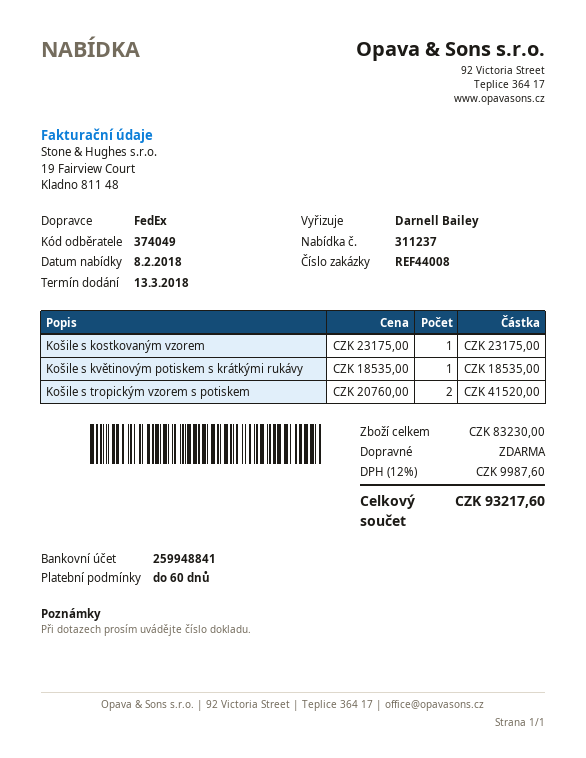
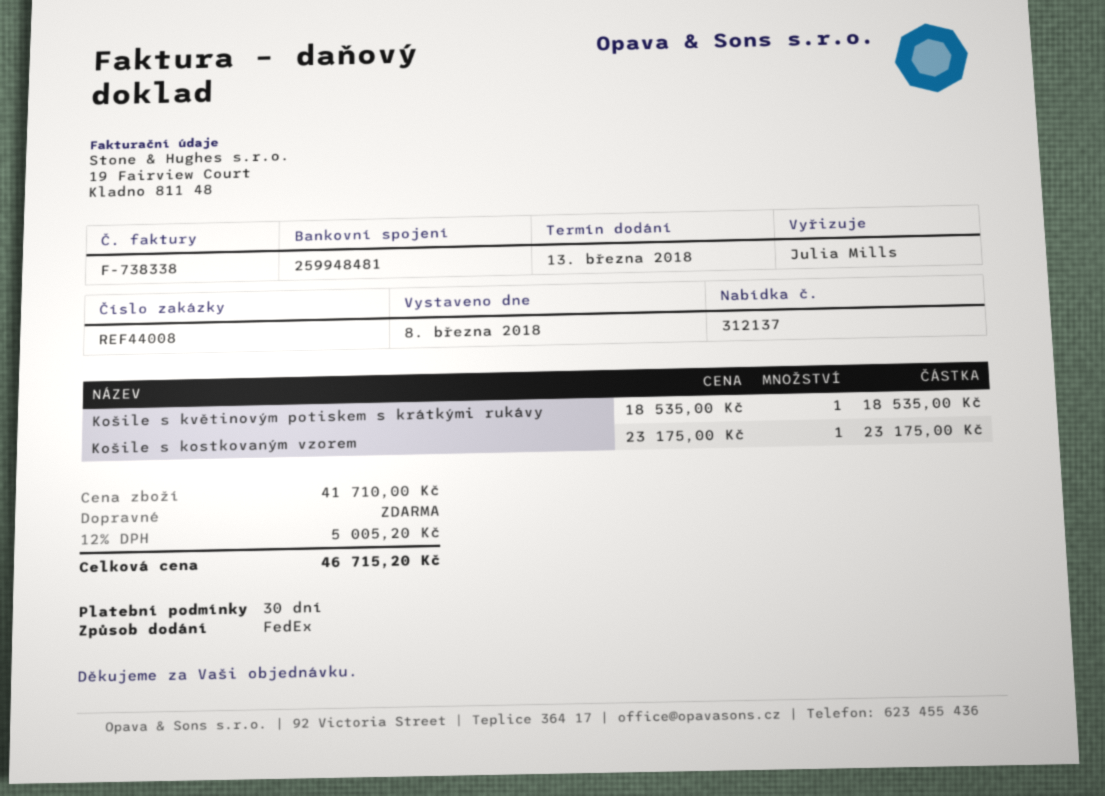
quote number: 311237 -> 312137
payment terms: 60 days -> 30 days
sales rep: Darnell Bailey -> Julia Mills
bank account: 259948841 -> 259948481
Košile s tropickým vzorem s potiskem: 2 x 20760.00 = 41520.00 -> none
subtotal: 83230.00 -> 41710.00
tax: 12% = 9987.60 -> 12% = 5005.20
total: 93217.60 -> 46715.20

